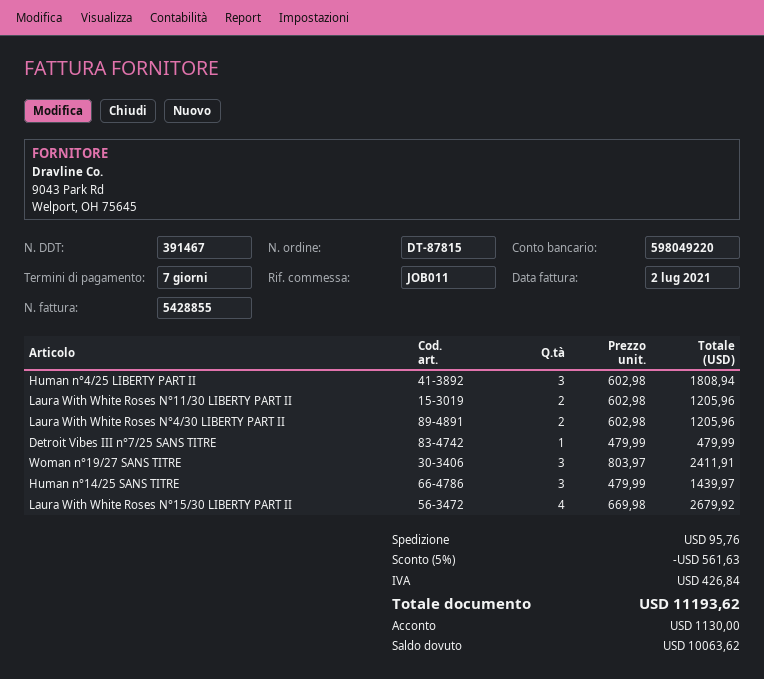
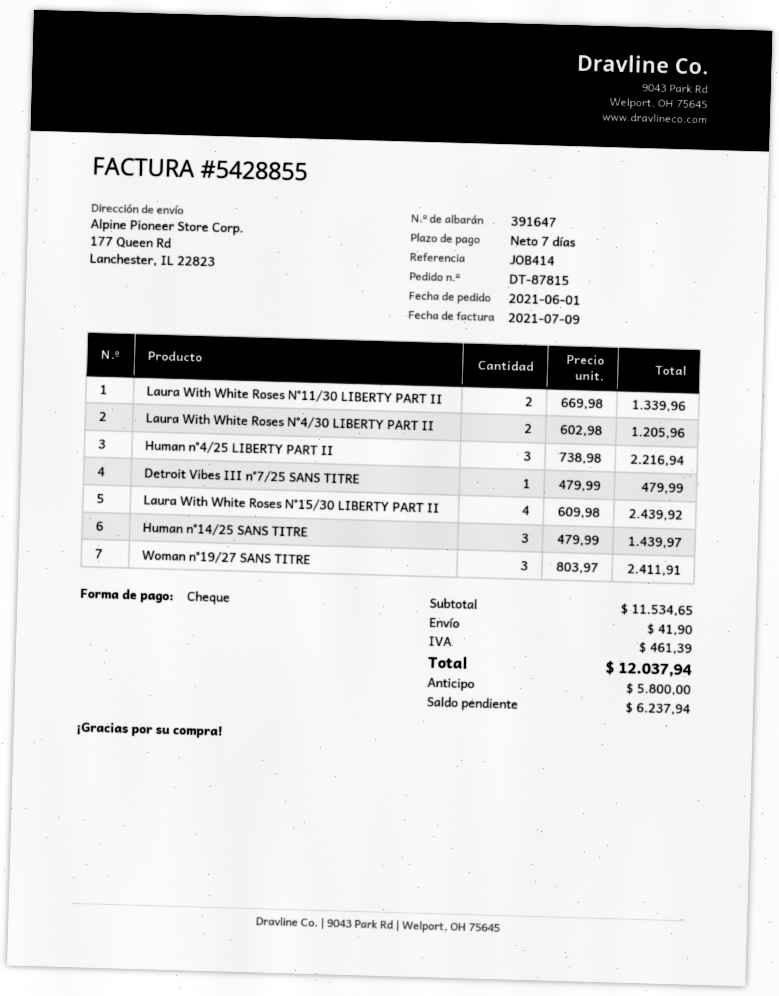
delivery note number: 391467 -> 391647
invoice date: 2021-07-02 -> 2021-07-09
reference: JOB011 -> JOB414
Human n°4/25 LIBERTY PART II: 3 x 602.98 = 1808.94 -> 3 x 738.98 = 2216.94
Laura With White Roses N°11/30 LIBERTY PART II: 2 x 602.98 = 1205.96 -> 2 x 669.98 = 1339.96
Laura With White Roses N°15/30 LIBERTY PART II: 4 x 669.98 = 2679.92 -> 4 x 609.98 = 2439.92
discount: 5% = 561.63 -> none
shipping: 95.76 -> 41.90
tax: 426.84 -> 461.39
total: 11193.62 -> 12037.94
deposit: 1130.00 -> 5800.00
balance: 10063.62 -> 6237.94

